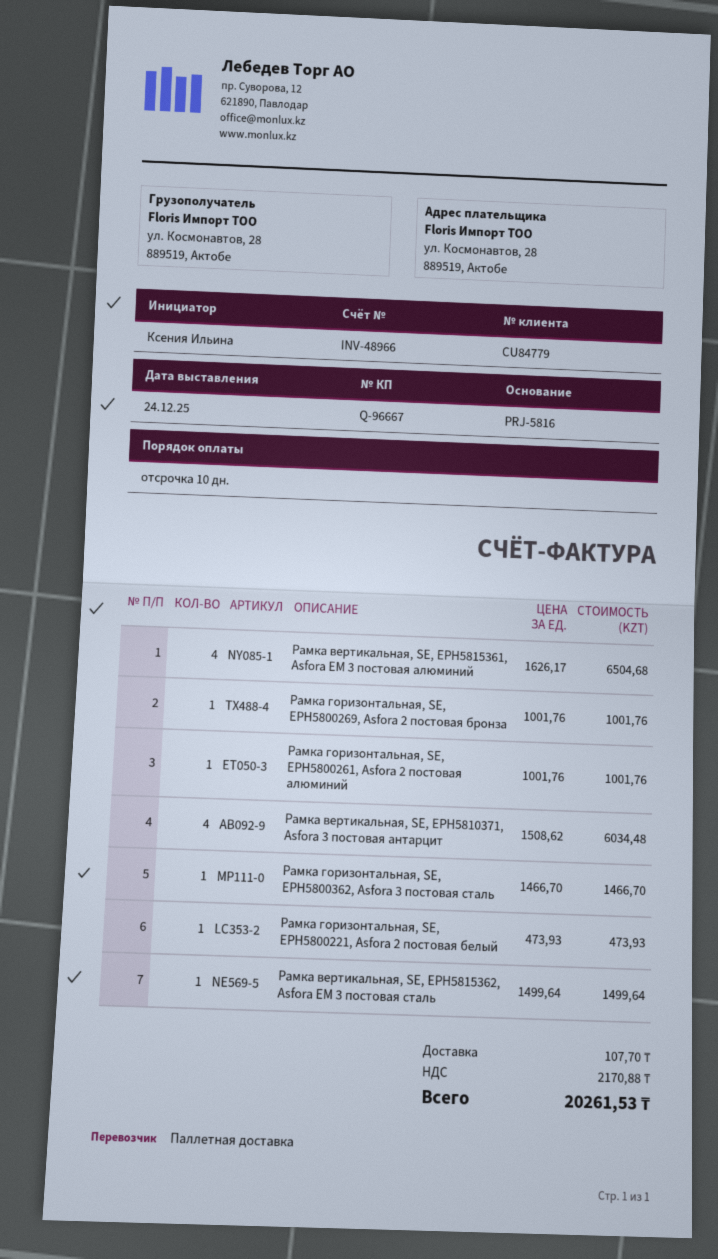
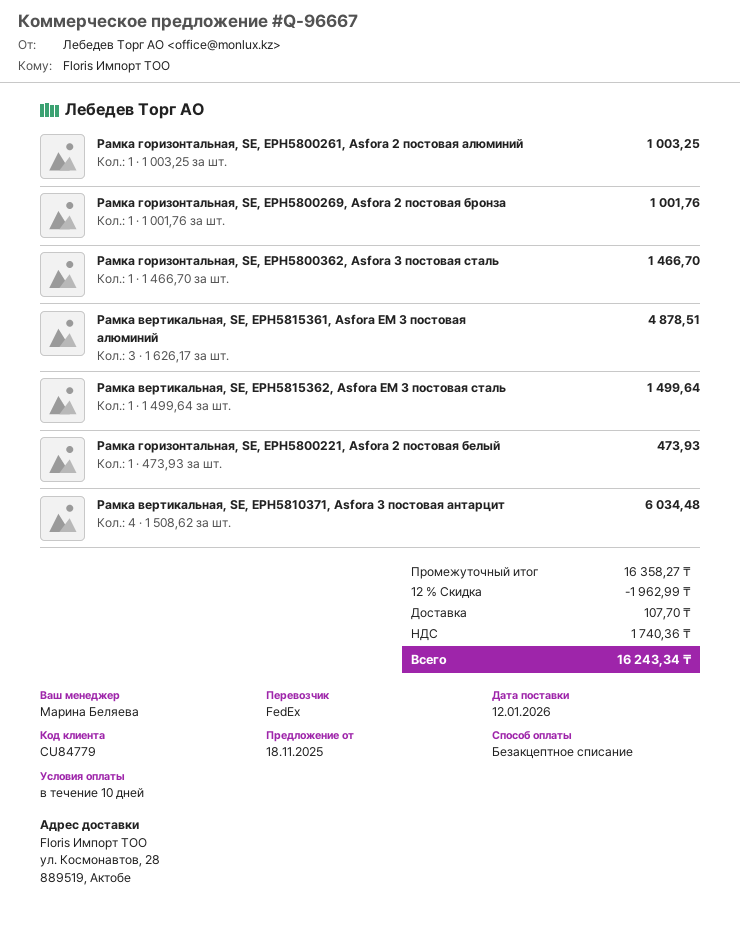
shipping method: pallet freight -> FedEx
Рамка вертикальная, SE, EPH5815361, Asfora EM 3 постовая алюминий: 4 x 1626.17 = 6504.68 -> 3 x 1626.17 = 4878.51
Рамка горизонтальная, SE, EPH5800261, Asfora 2 постовая алюминий: 1 x 1001.76 = 1001.76 -> 1 x 1003.25 = 1003.25
discount: none -> 12% = 1962.99
tax: 2170.88 -> 1740.36
total: 20261.53 -> 16243.34

